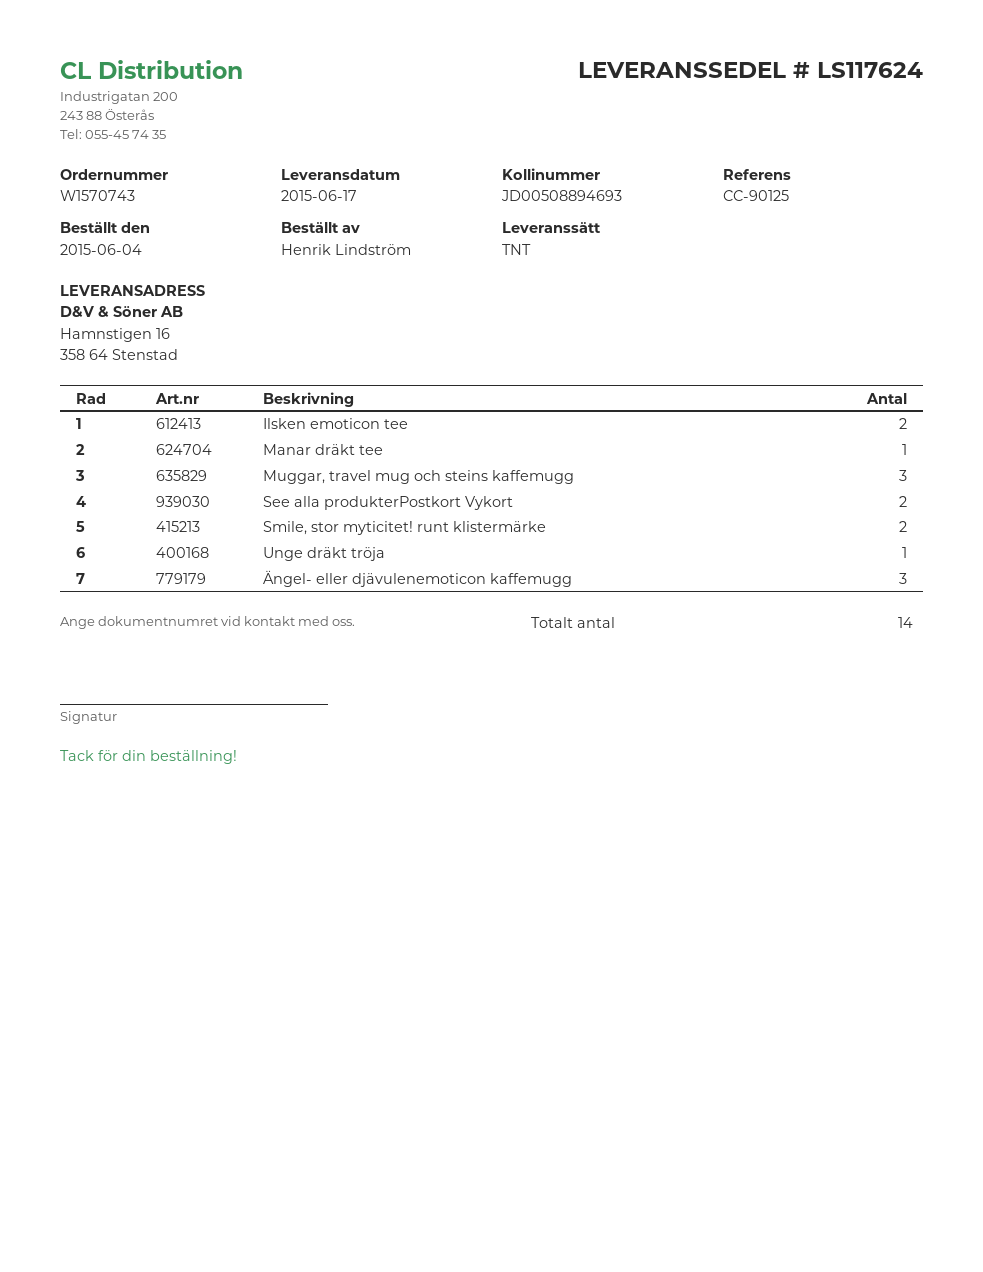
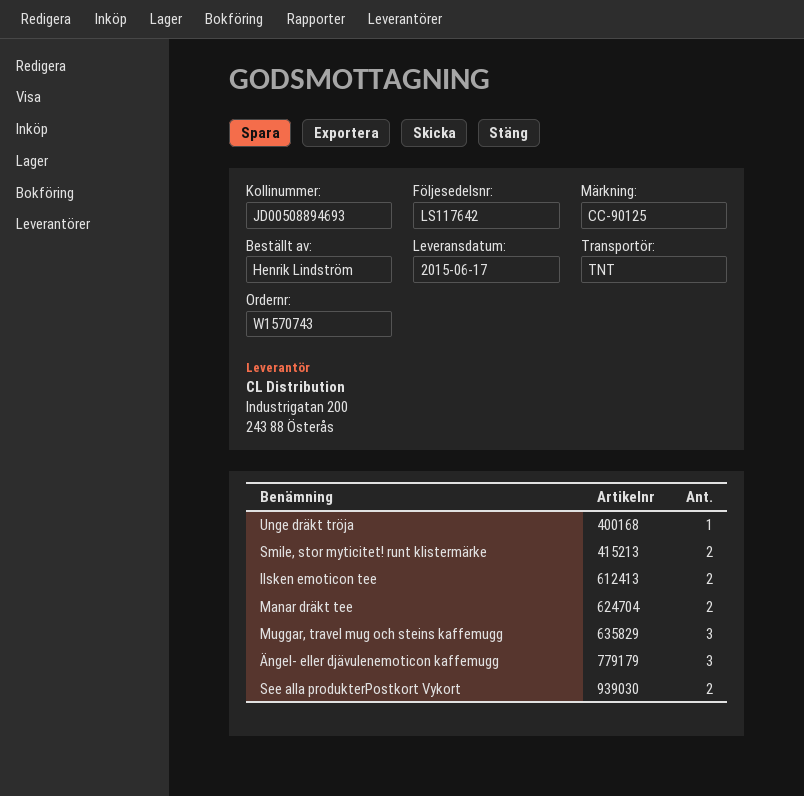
delivery note number: LS117624 -> LS117642
Manar dräkt tee: 1 -> 2

